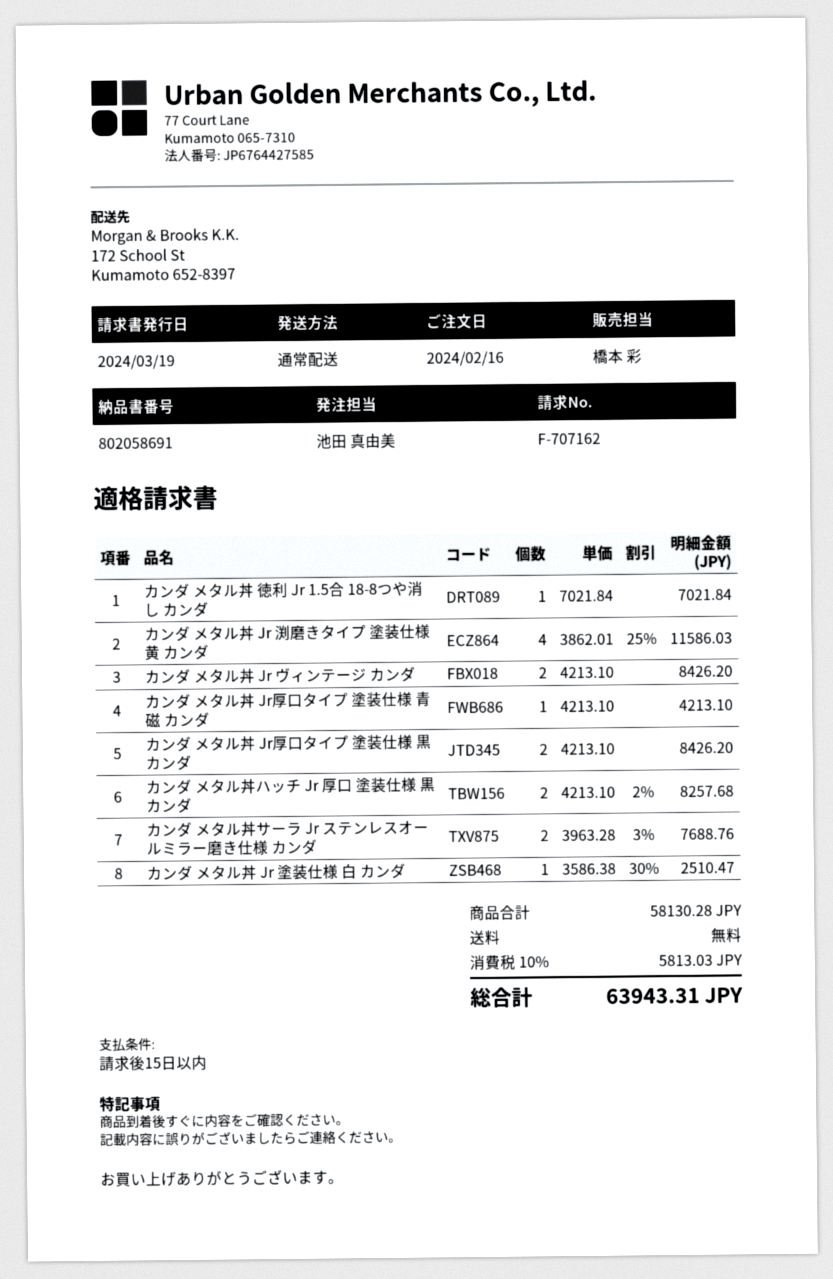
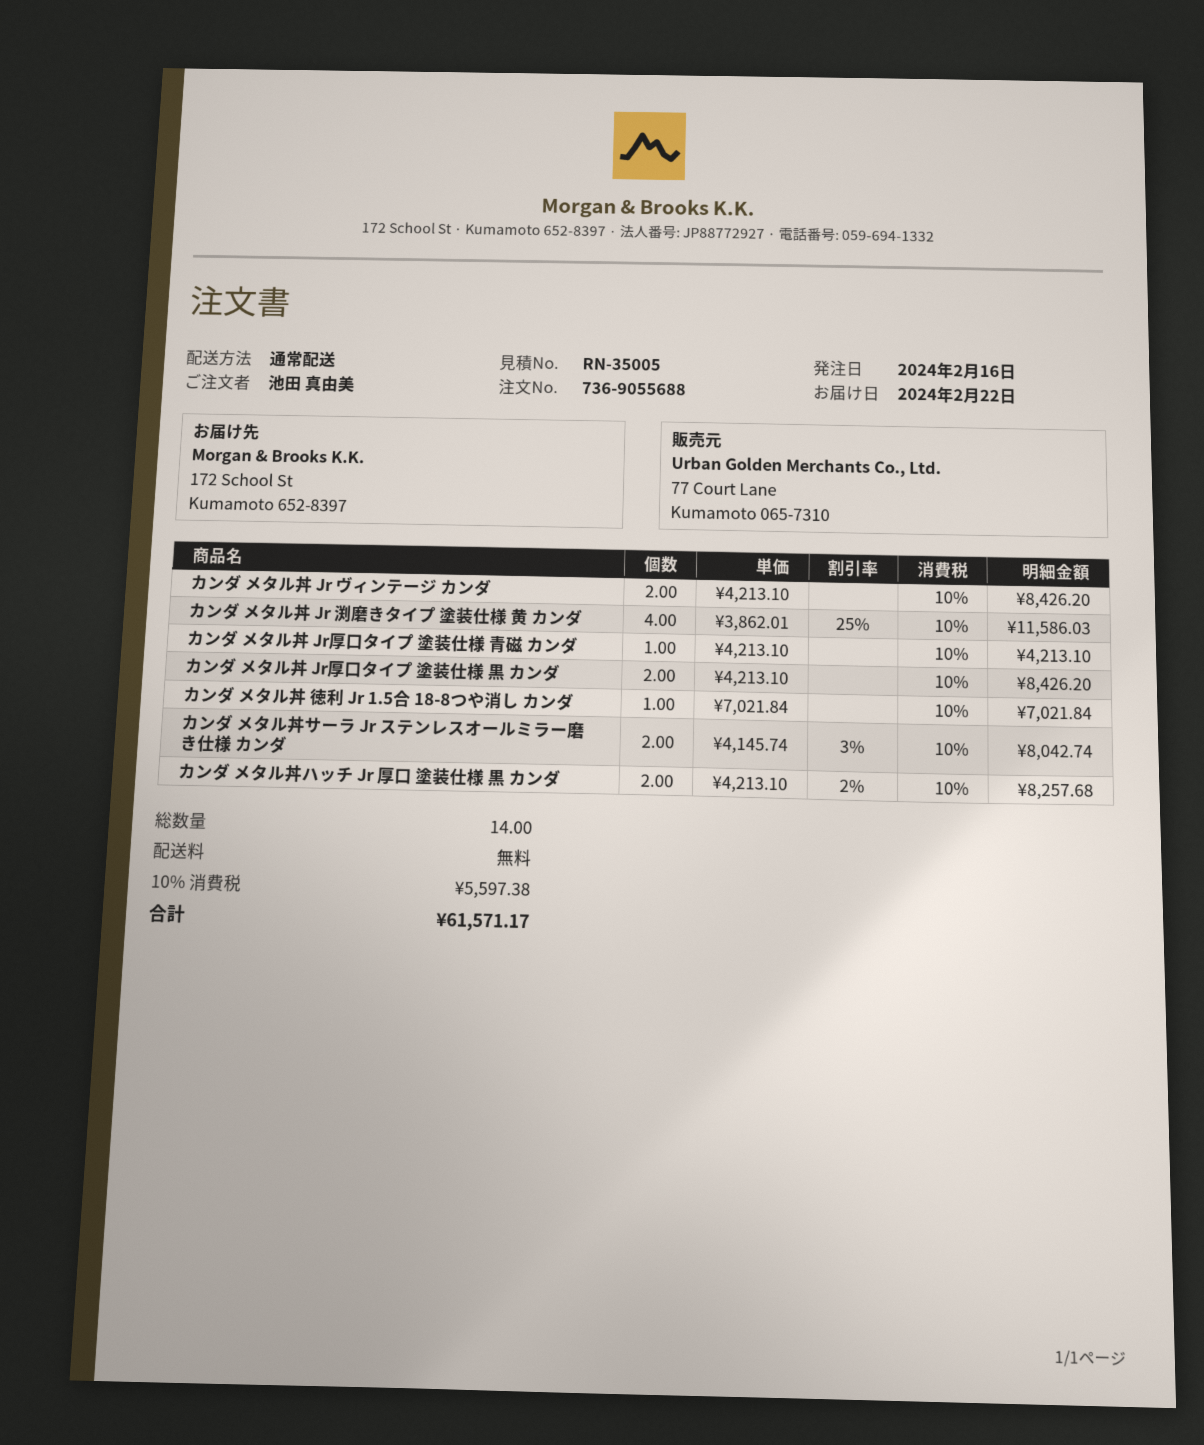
カンダ メタル丼サーラ Jr ステンレスオールミラー磨き仕様 カンダ: 2 x 3963.28 - 3% = 7688.76 -> 2 x 4145.74 - 3% = 8042.74
カンダ メタル丼 Jr 塗装仕様 白 カンダ: 1 x 3586.38 - 30% = 2510.47 -> none
tax: 10% = 5813.03 -> 10% = 5597.38
total: 63943.31 -> 61571.17

